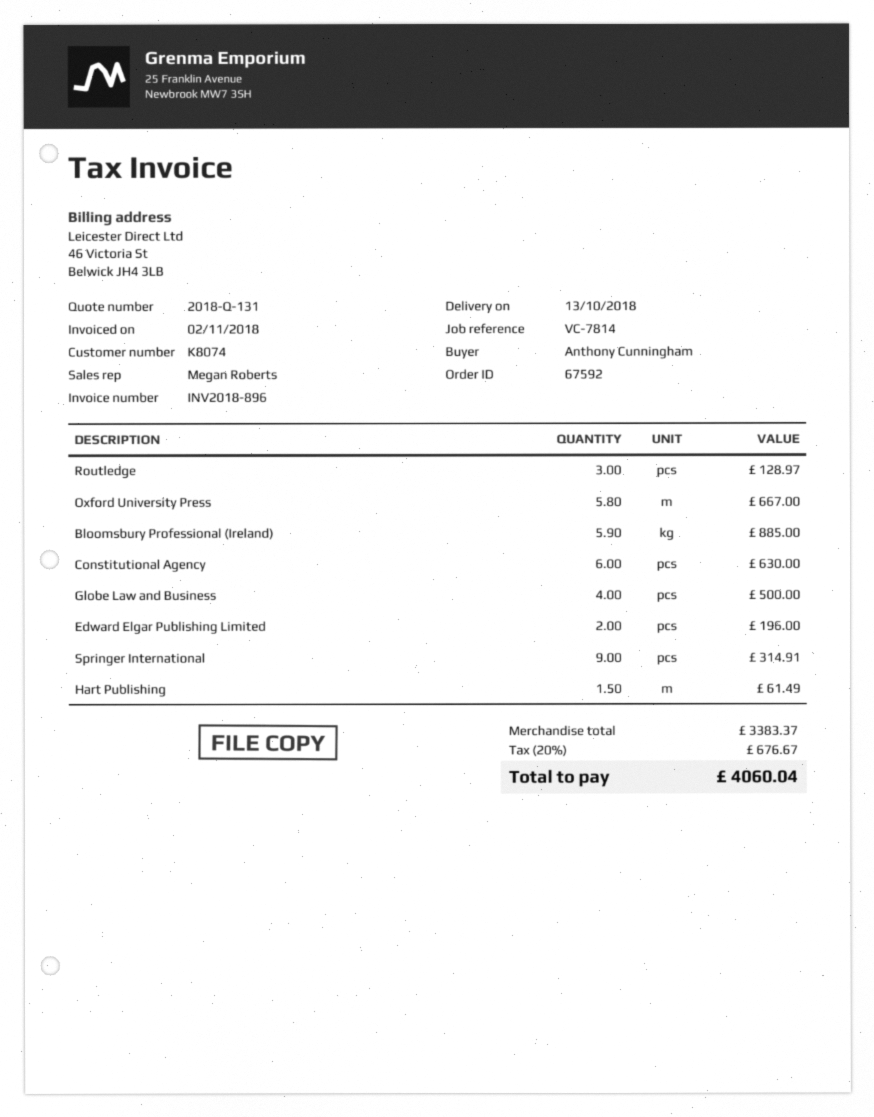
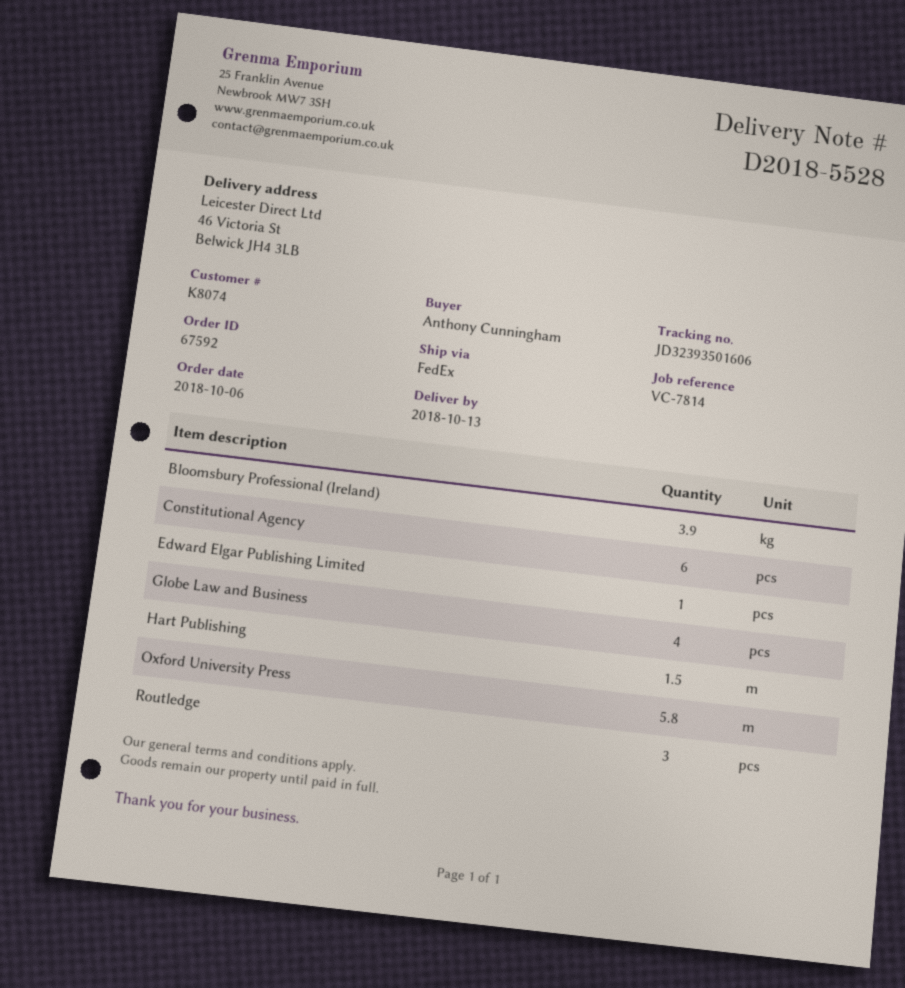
Bloomsbury Professional (Ireland): 5.9 -> 3.9
Edward Elgar Publishing Limited: 2 -> 1
Springer International: 9 -> none

